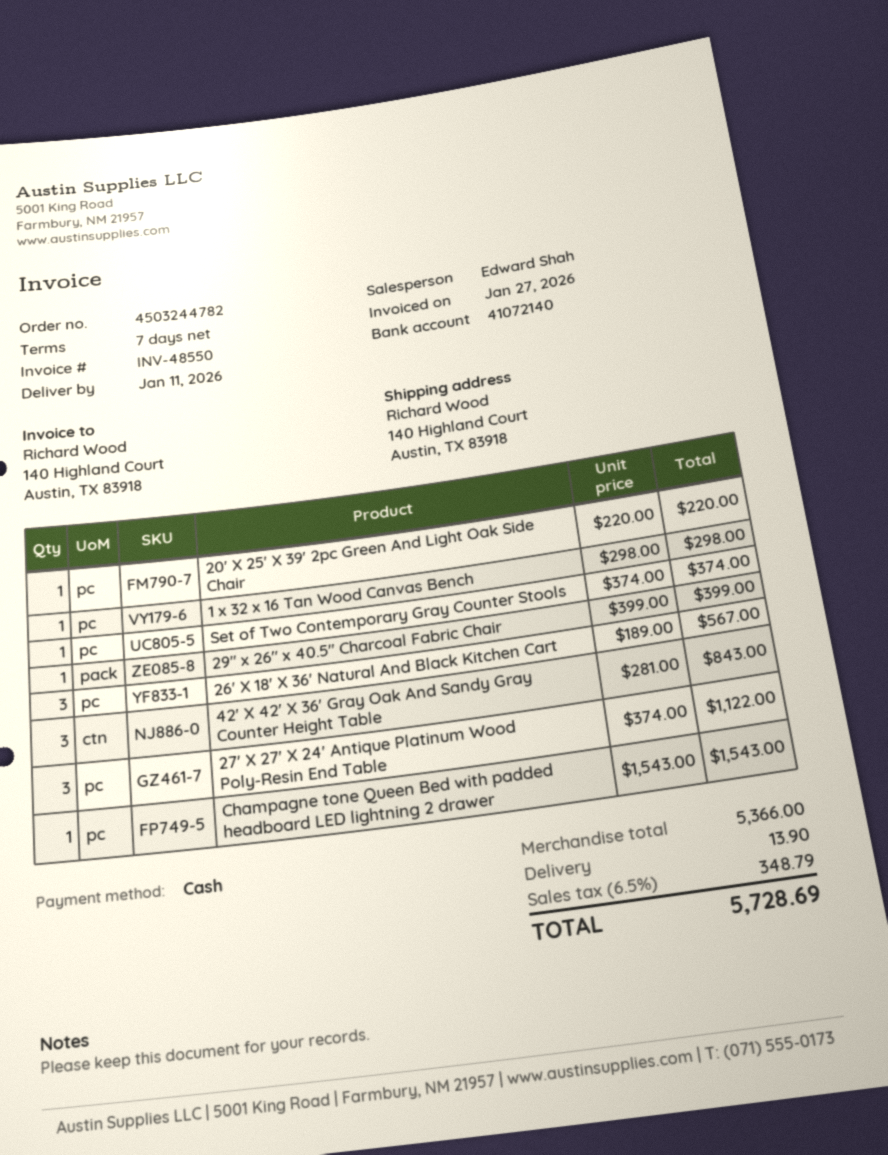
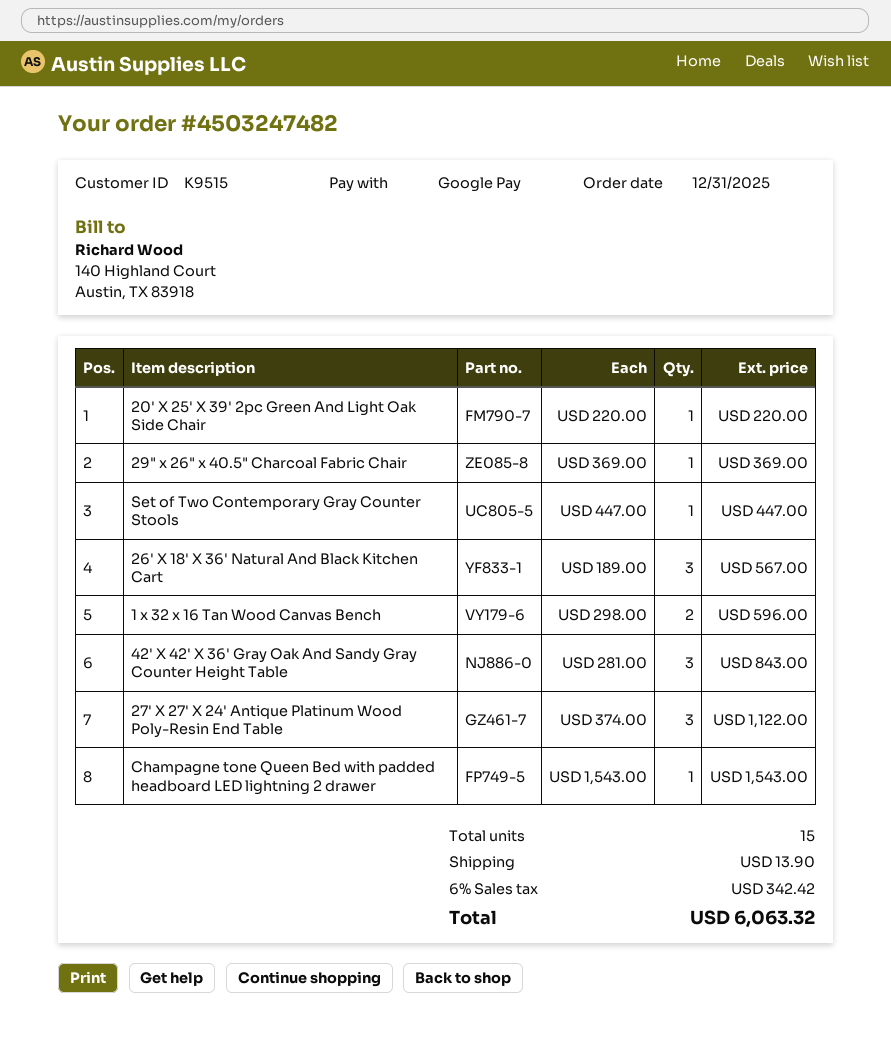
order number: 4503244782 -> 4503247482
payment method: cash -> Google Pay
1 x 32 x 16 Tan Wood Canvas Bench: 1 x 298.00 = 298.00 -> 2 x 298.00 = 596.00
Set of Two Contemporary Gray Counter Stools: 1 x 374.00 = 374.00 -> 1 x 447.00 = 447.00
29" x 26" x 40.5" Charcoal Fabric Chair: 1 x 399.00 = 399.00 -> 1 x 369.00 = 369.00
tax: 6.5% = 348.79 -> 6% = 342.42
total: 5728.69 -> 6063.32

